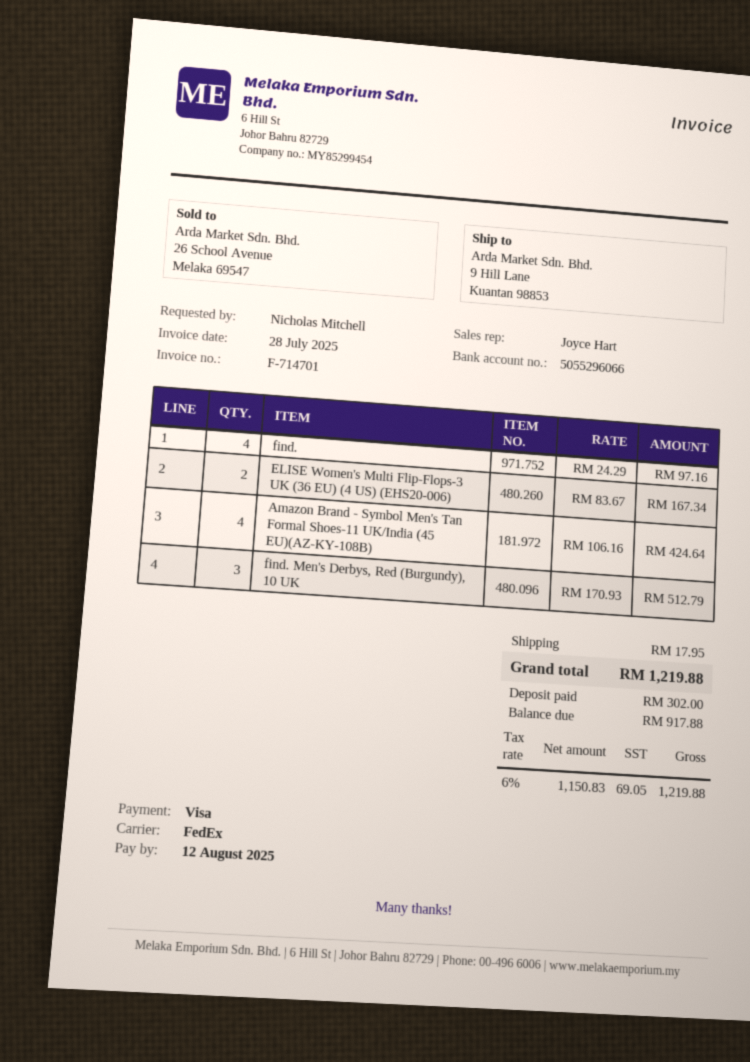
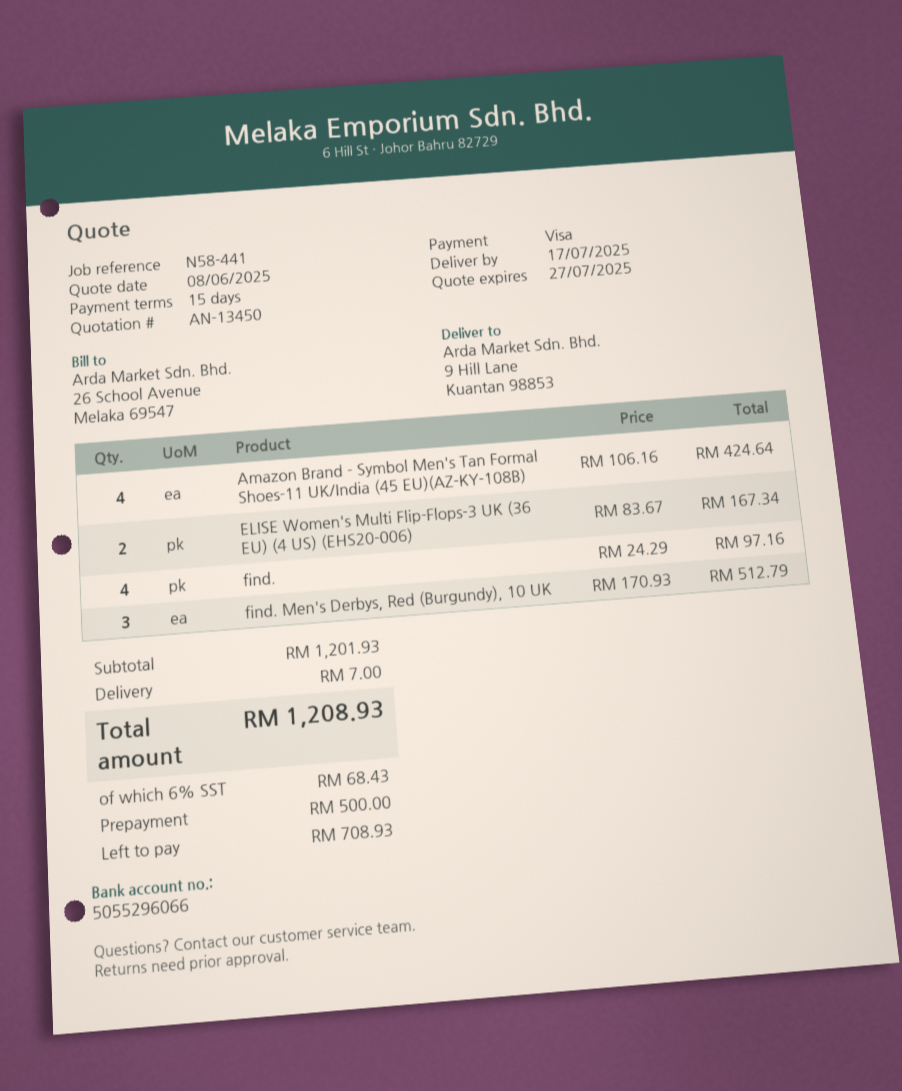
shipping: 17.95 -> 7.00
tax: 6% = 69.05 -> 6% = 68.43
total: 1219.88 -> 1208.93
deposit: 302.00 -> 500.00
balance: 917.88 -> 708.93

